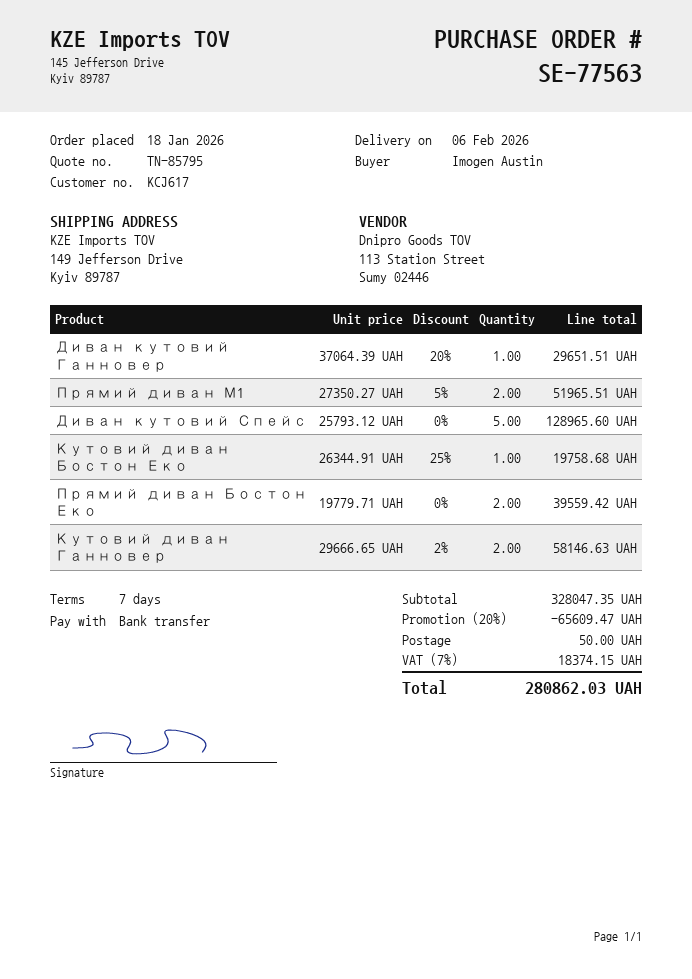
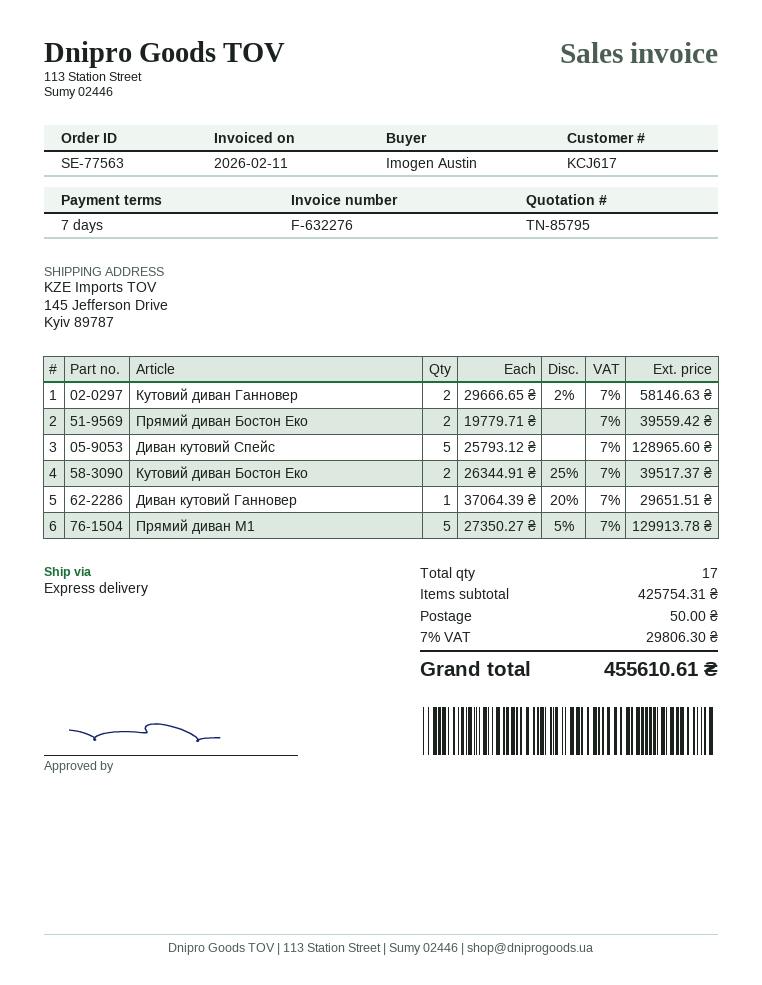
ship to: 149 Jefferson Drive, Kyiv 89787 -> 145 Jefferson Drive, Kyiv 89787
Прямий диван М1: 2 x 27350.27 - 5% = 51965.51 -> 5 x 27350.27 - 5% = 129913.78
Кутовий диван Бостон Еко: 1 x 26344.91 - 25% = 19758.68 -> 2 x 26344.91 - 25% = 39517.37
subtotal: 328047.35 -> 425754.31
discount: 20% = 65609.47 -> none
tax: 7% = 18374.15 -> 7% = 29806.30
total: 280862.03 -> 455610.61

